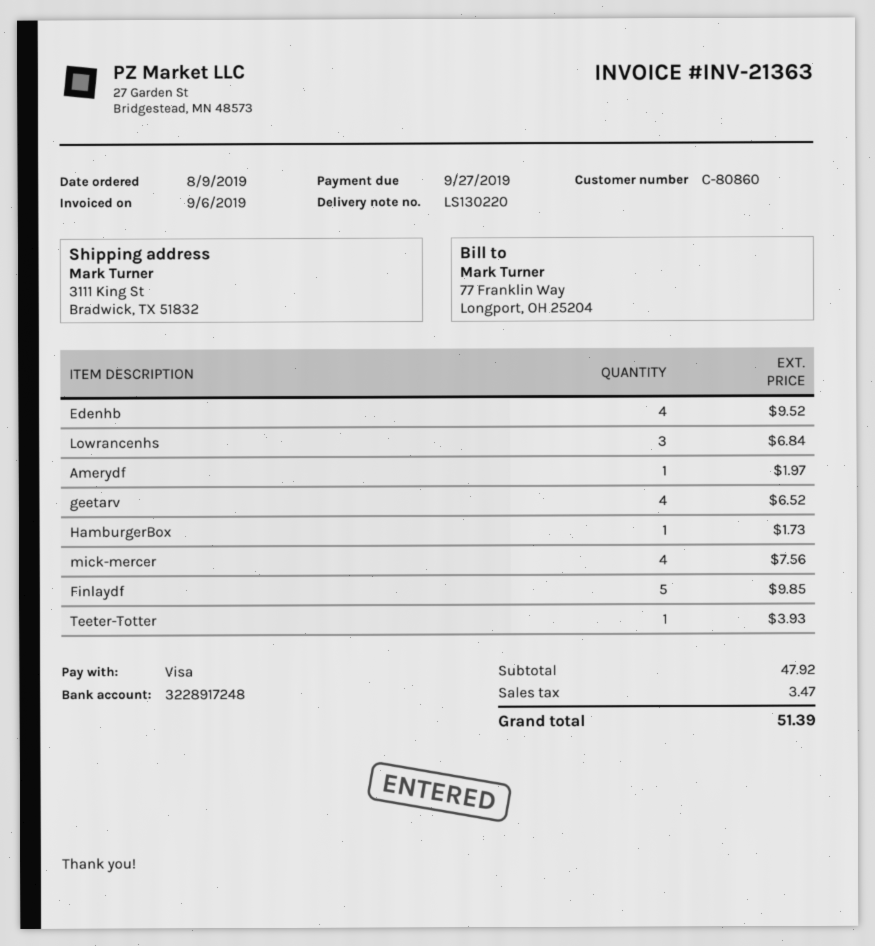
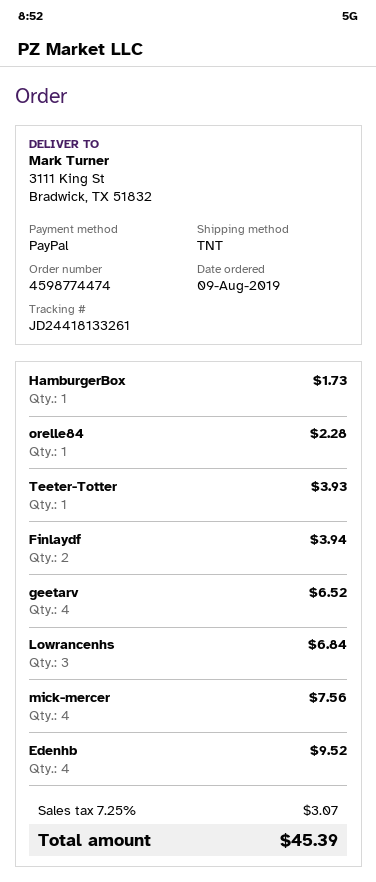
payment method: Visa -> PayPal
Amerydf: 1 for 1.97 -> none
Finlaydf: 5 for 9.85 -> 2 for 3.94
orelle84: none -> 1 for 2.28
tax: 3.47 -> 3.07
total: 51.39 -> 45.39

